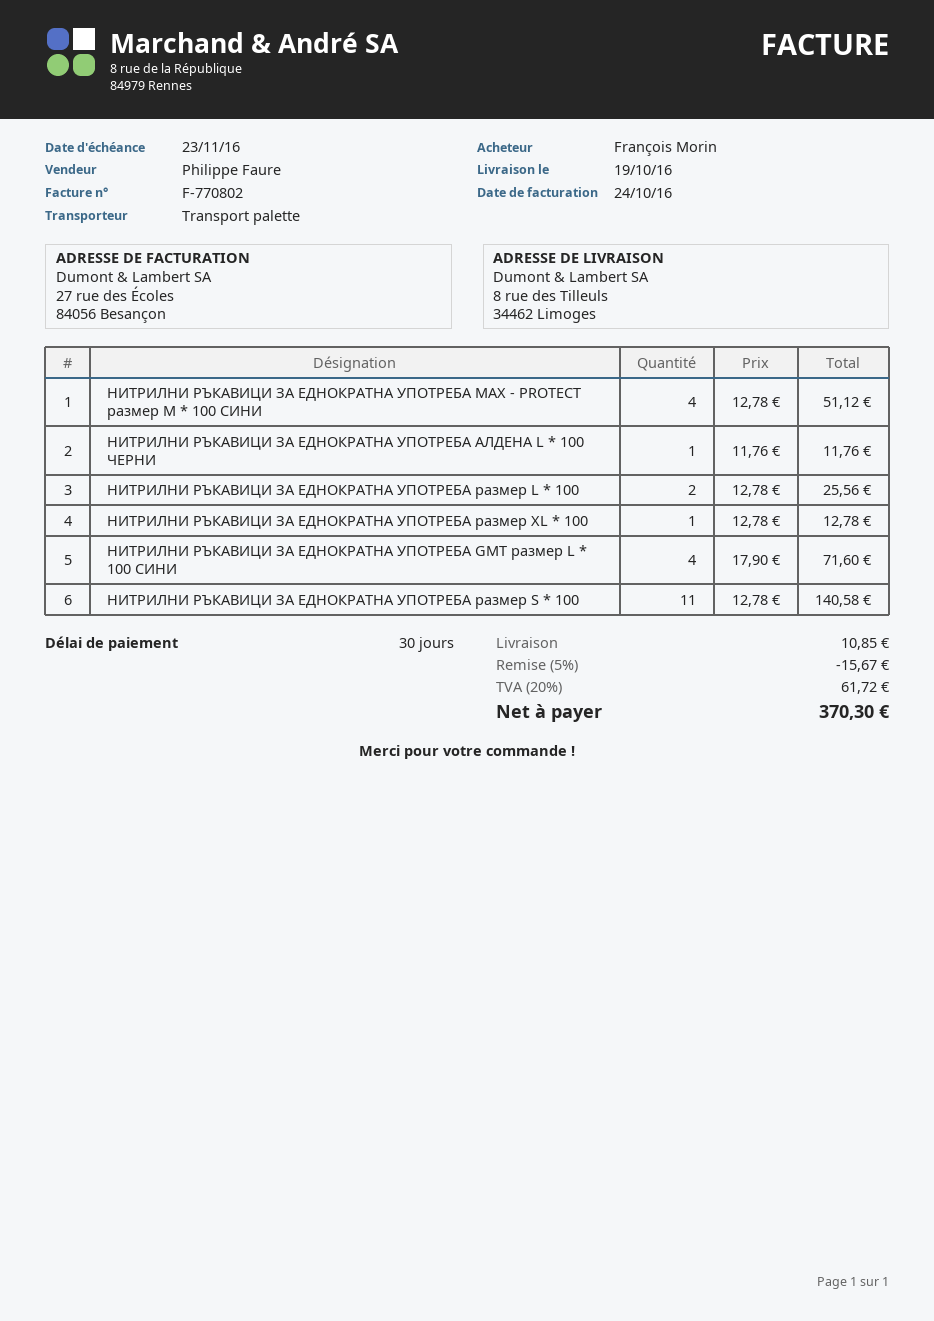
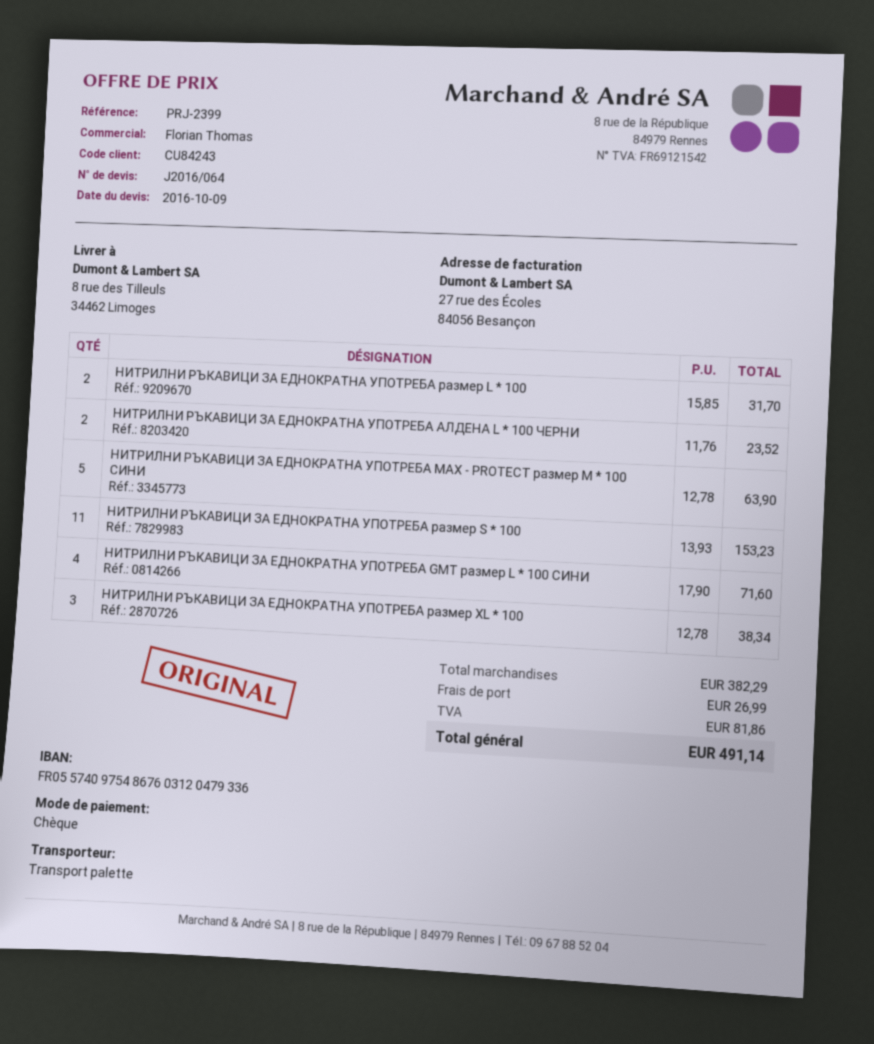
sales rep: Philippe Faure -> Florian Thomas
НИТРИЛНИ РЪКАВИЦИ ЗА ЕДНОКРАТНА УПОТРЕБА MAX - PROTECT размер М * 100 СИНИ: 4 x 12.78 = 51.12 -> 5 x 12.78 = 63.90
НИТРИЛНИ РЪКАВИЦИ ЗА ЕДНОКРАТНА УПОТРЕБА АЛДЕНА L * 100 ЧЕРНИ: 1 x 11.76 = 11.76 -> 2 x 11.76 = 23.52
НИТРИЛНИ РЪКАВИЦИ ЗА ЕДНОКРАТНА УПОТРЕБА размер L * 100: 2 x 12.78 = 25.56 -> 2 x 15.85 = 31.70
НИТРИЛНИ РЪКАВИЦИ ЗА ЕДНОКРАТНА УПОТРЕБА размер XL * 100: 1 x 12.78 = 12.78 -> 3 x 12.78 = 38.34
НИТРИЛНИ РЪКАВИЦИ ЗА ЕДНОКРАТНА УПОТРЕБА размер S * 100: 11 x 12.78 = 140.58 -> 11 x 13.93 = 153.23
discount: 5% = 15.67 -> none
shipping: 10.85 -> 26.99
tax: 61.72 -> 81.86
total: 370.30 -> 491.14

